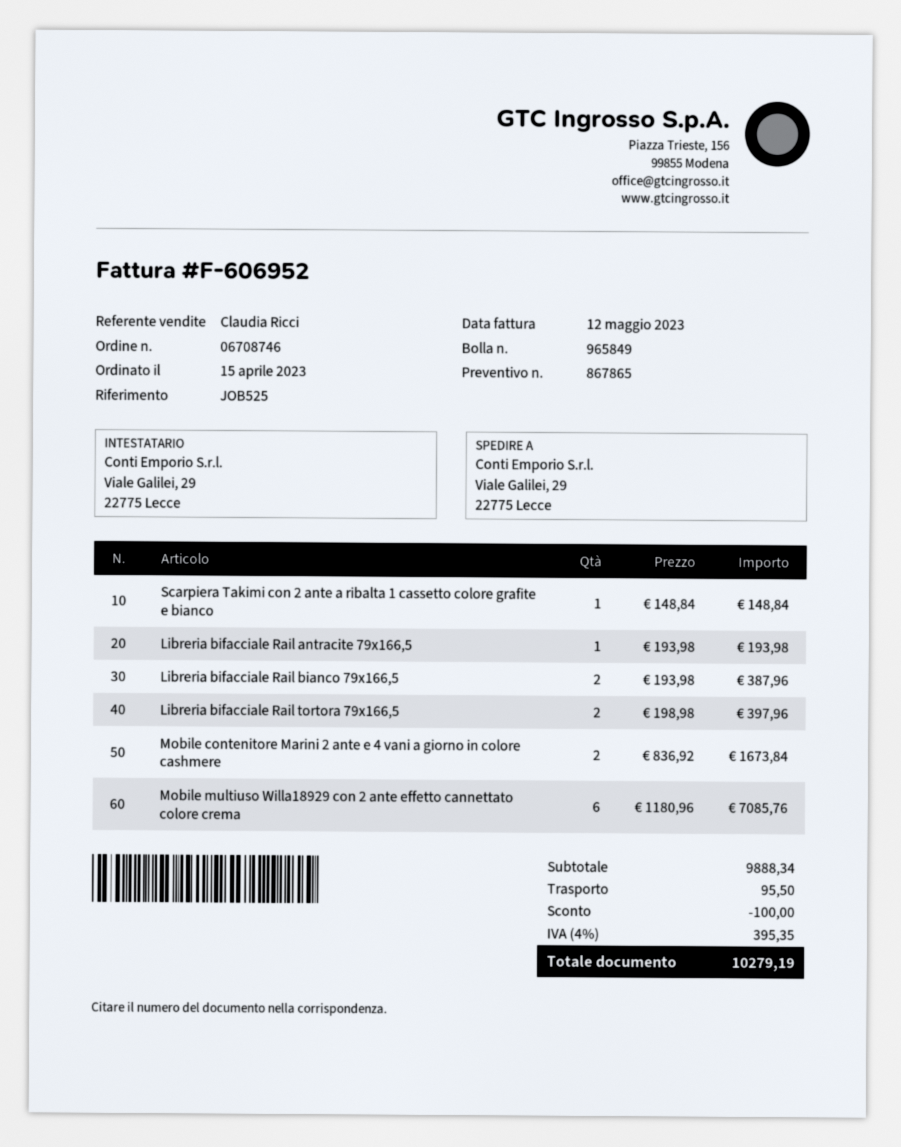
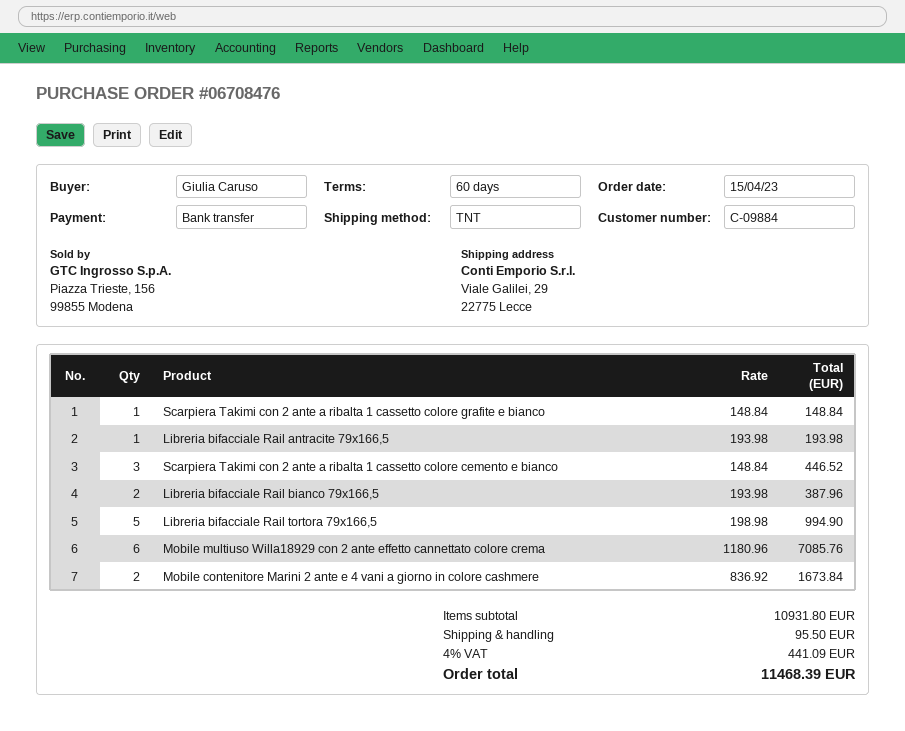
order number: 06708746 -> 06708476
Libreria bifacciale Rail tortora 79x166,5: 2 x 198.98 = 397.96 -> 5 x 198.98 = 994.90
Scarpiera Takimi con 2 ante a ribalta 1 cassetto colore cemento e bianco: none -> 3 x 148.84 = 446.52
subtotal: 9888.34 -> 10931.80
discount: 100.00 -> none
tax: 4% = 395.35 -> 4% = 441.09
total: 10279.19 -> 11468.39

